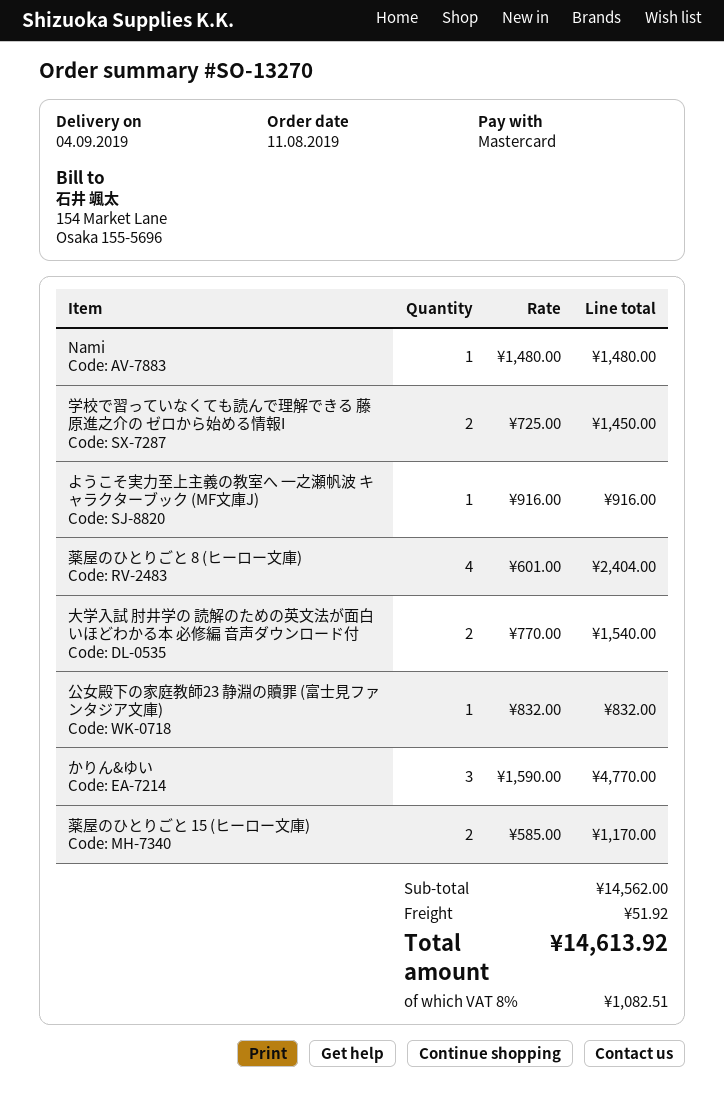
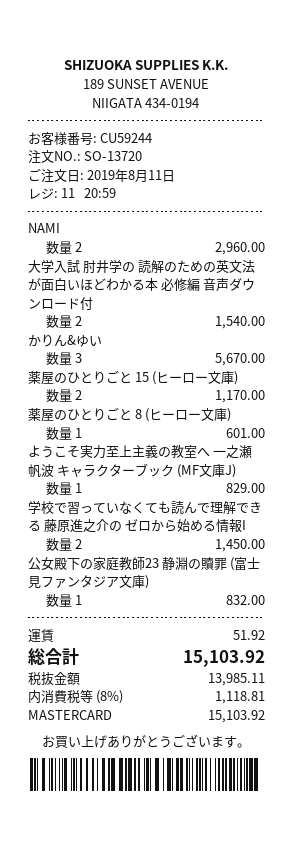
order number: SO-13270 -> SO-13720
Nami: 1 for 1480.00 -> 2 for 2960.00
ようこそ実力至上主義の教室へ 一之瀬帆波 キャラクターブック (MF文庫J): 1 for 916.00 -> 1 for 829.00
薬屋のひとりごと 8 (ヒーロー文庫): 4 for 2404.00 -> 1 for 601.00
かりん&ゆい: 3 for 4770.00 -> 3 for 5670.00
tax: 8% = 1082.51 -> 8% = 1118.81
total: 14613.92 -> 15103.92

